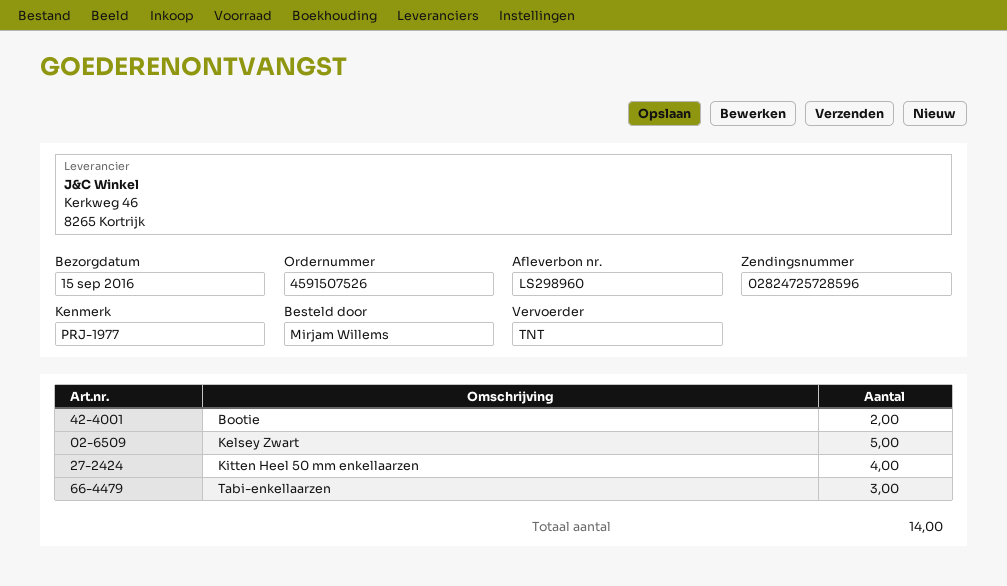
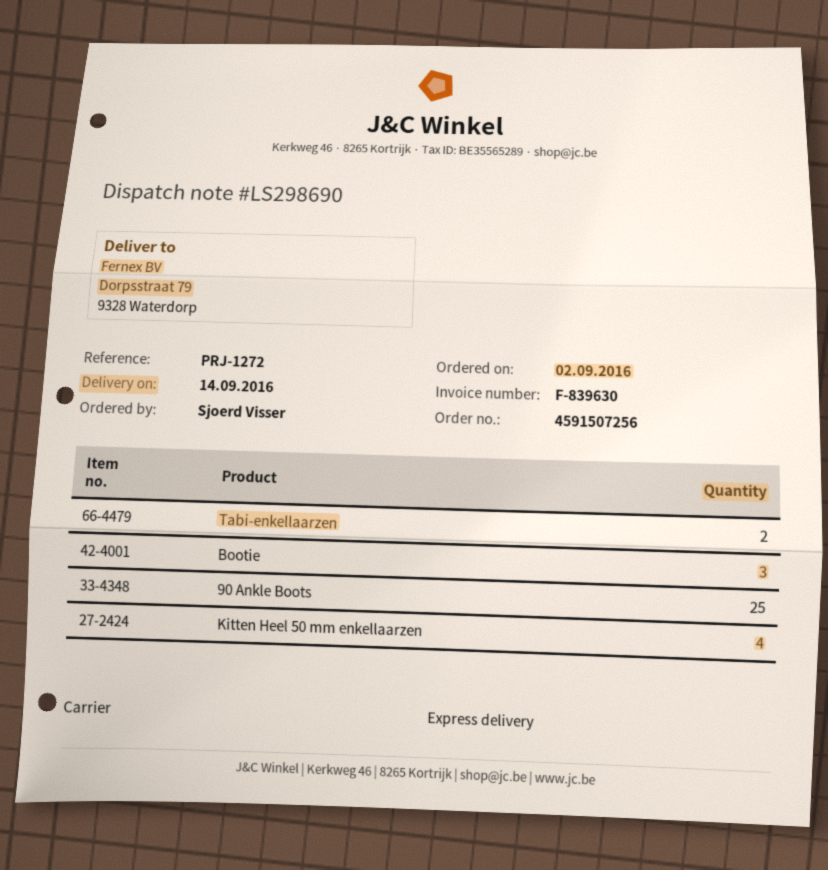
order number: 4591507526 -> 4591507256
delivery note number: LS298960 -> LS298690
delivery date: 2016-09-15 -> 2016-09-14
reference: PRJ-1977 -> PRJ-1272
ordered by: Mirjam Willems -> Sjoerd Visser
shipping method: TNT -> express
Bootie: 2 -> 3
Kelsey Zwart: 5 -> none
Tabi-enkellaarzen: 3 -> 2
90 Ankle Boots: none -> 25

